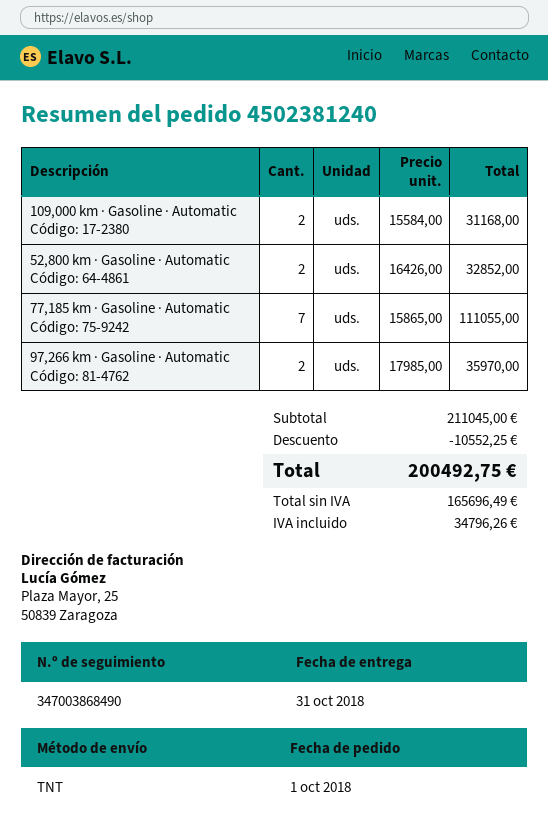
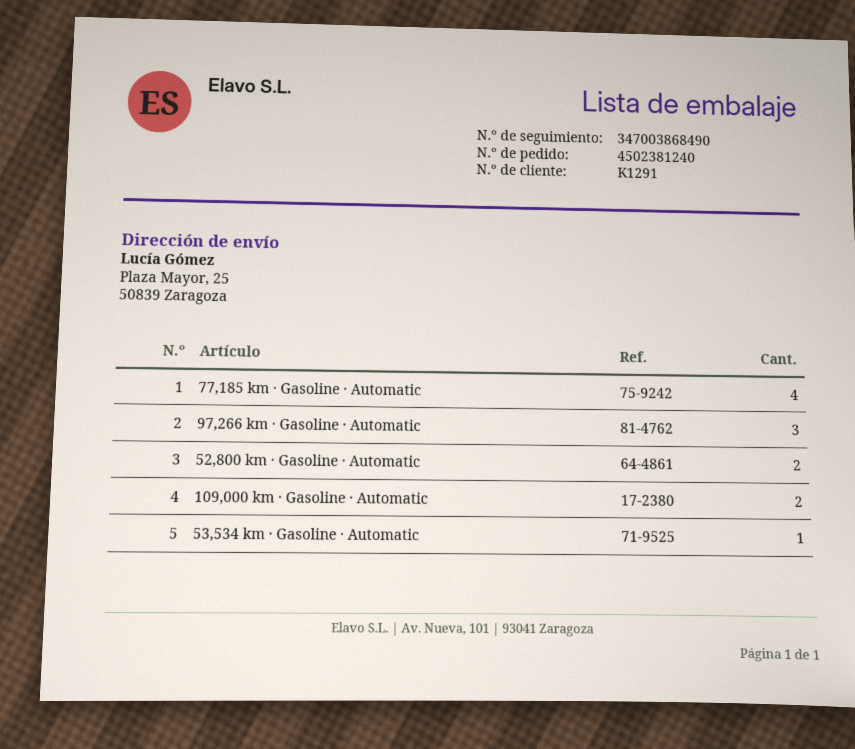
77,185 km · Gasoline · Automatic: 7 -> 4
97,266 km · Gasoline · Automatic: 2 -> 3
53,534 km · Gasoline · Automatic: none -> 1

